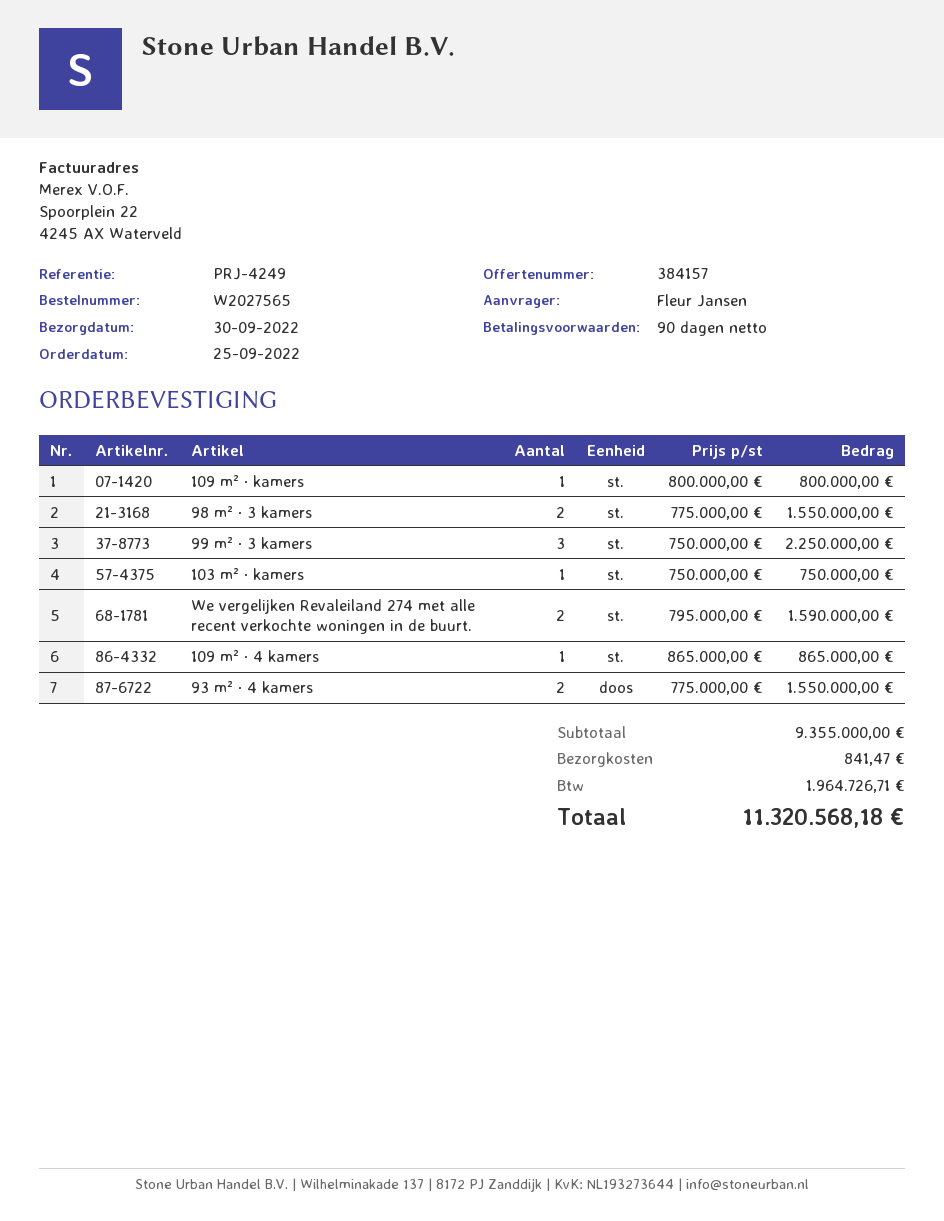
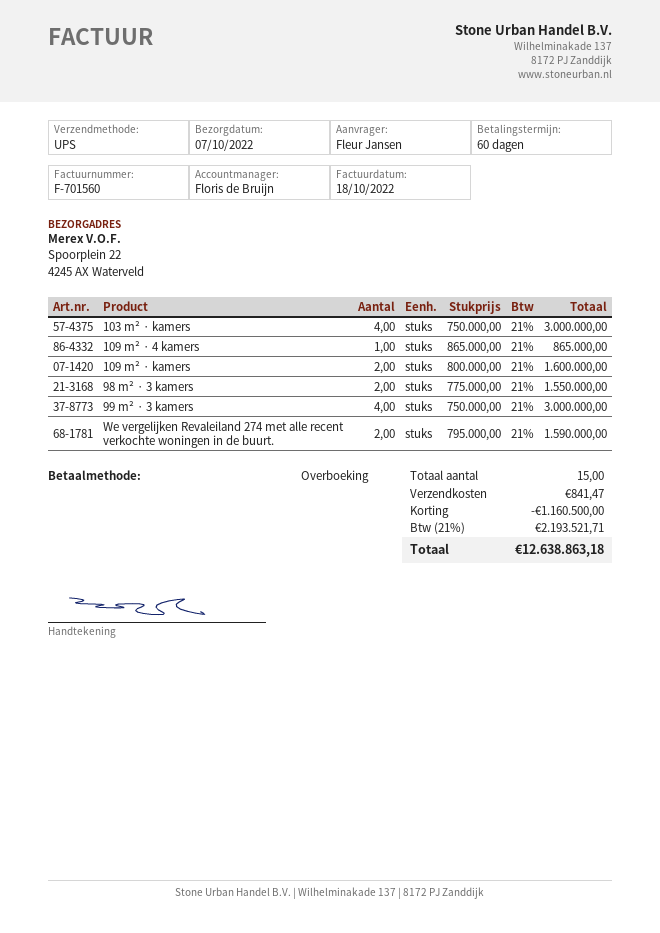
delivery date: 2022-09-30 -> 2022-10-07
payment terms: 90 days -> 60 days
109 m² · kamers: 1 x 800000.00 = 800000.00 -> 2 x 800000.00 = 1600000.00
99 m² · 3 kamers: 3 x 750000.00 = 2250000.00 -> 4 x 750000.00 = 3000000.00
103 m² · kamers: 1 x 750000.00 = 750000.00 -> 4 x 750000.00 = 3000000.00
93 m² · 4 kamers: 2 x 775000.00 = 1550000.00 -> none
discount: none -> 1160500.00
tax: 1964726.71 -> 2193521.71
total: 11320568.18 -> 12638863.18

